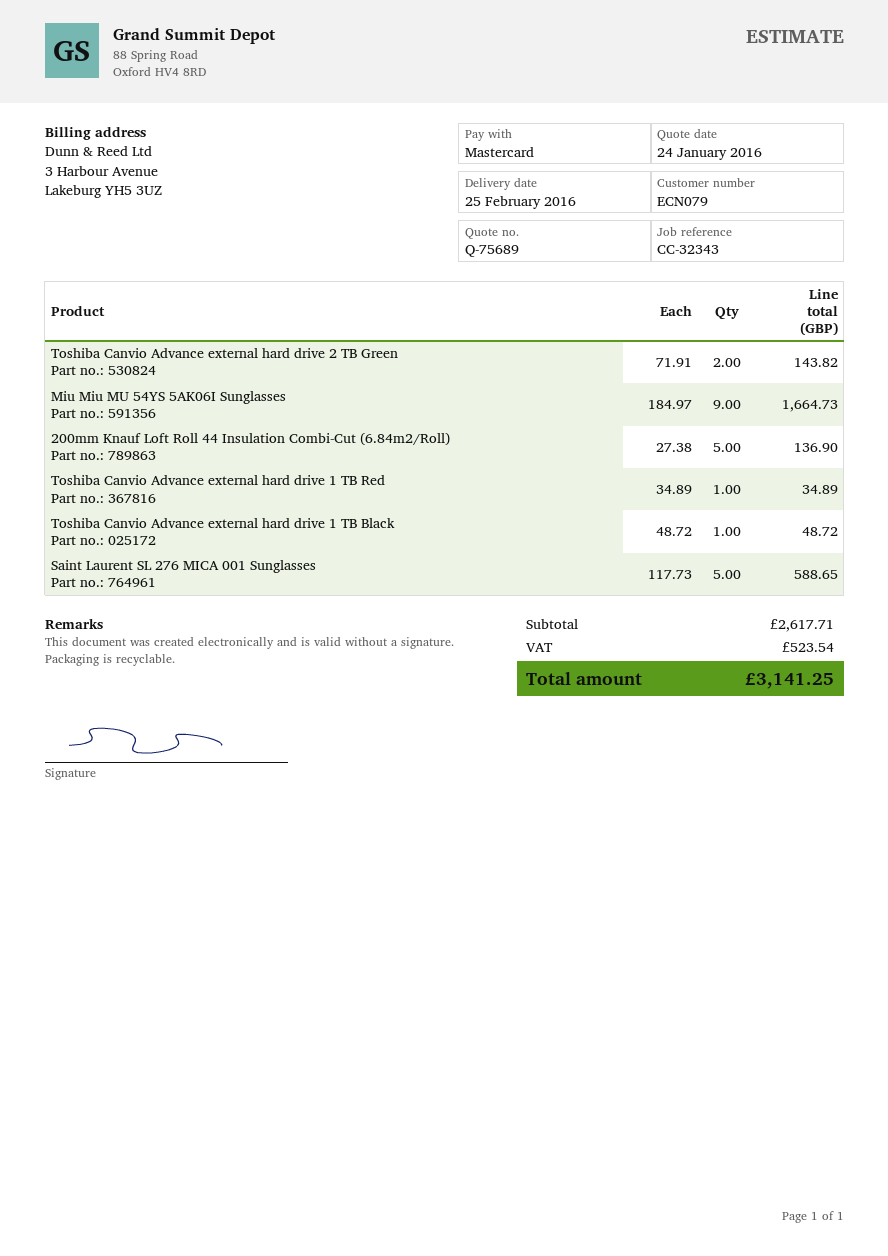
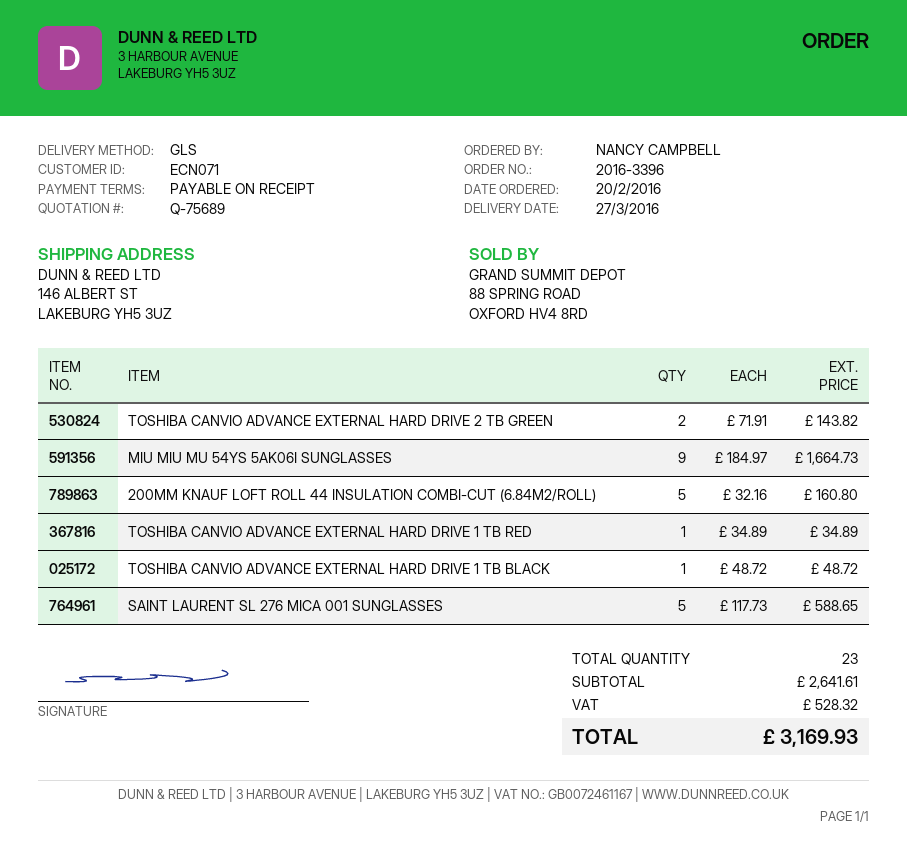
delivery date: 2016-02-25 -> 2016-03-27
customer number: ECN079 -> ECN071
200mm Knauf Loft Roll 44 Insulation Combi-Cut (6.84m2/Roll): 5 x 27.38 = 136.90 -> 5 x 32.16 = 160.80
subtotal: 2617.71 -> 2641.61
tax: 523.54 -> 528.32
total: 3141.25 -> 3169.93

